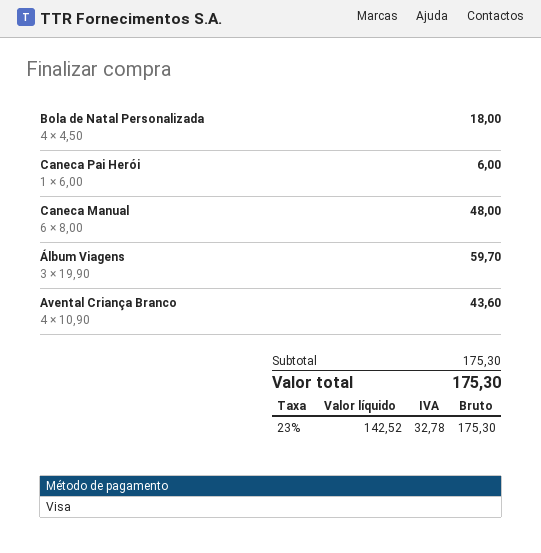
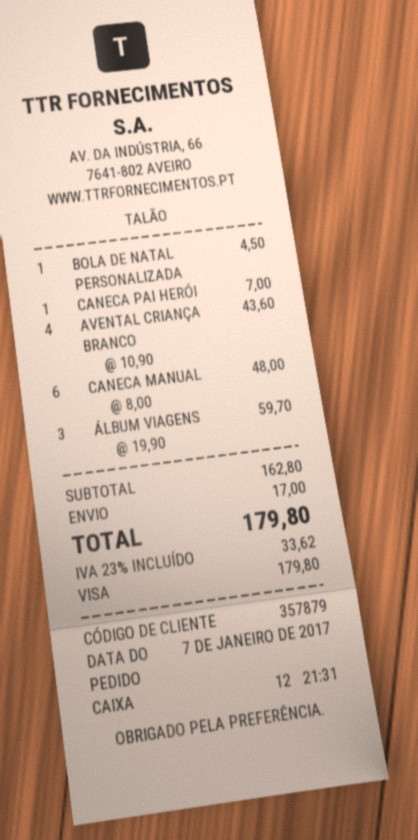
Bola de Natal Personalizada: 4 x 4.50 = 18.00 -> 1 x 4.50 = 4.50
Caneca Pai Herói: 1 x 6.00 = 6.00 -> 1 x 7.00 = 7.00
subtotal: 175.30 -> 162.80
shipping: none -> 17.00
tax: 23% = 32.78 -> 23% = 33.62
total: 175.30 -> 179.80

